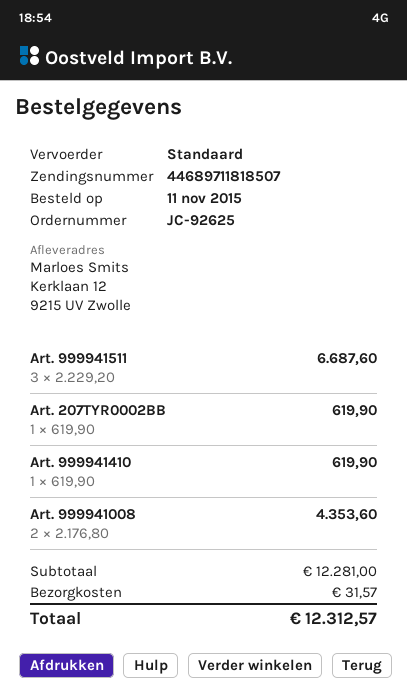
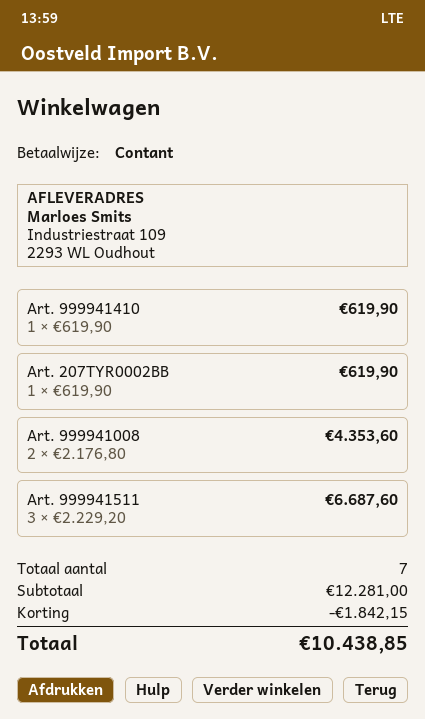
ship to: Kerklaan 12, 9215 UV Zwolle -> Industriestraat 109, 2293 WL Oudhout
discount: none -> 1842.15
shipping: 31.57 -> none
total: 12312.57 -> 10438.85

